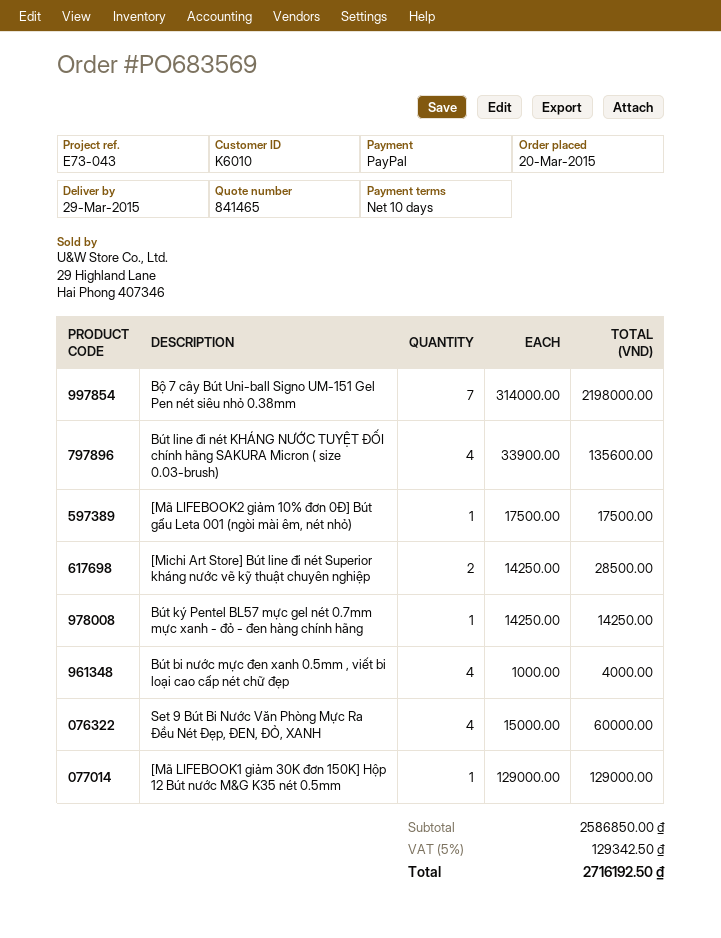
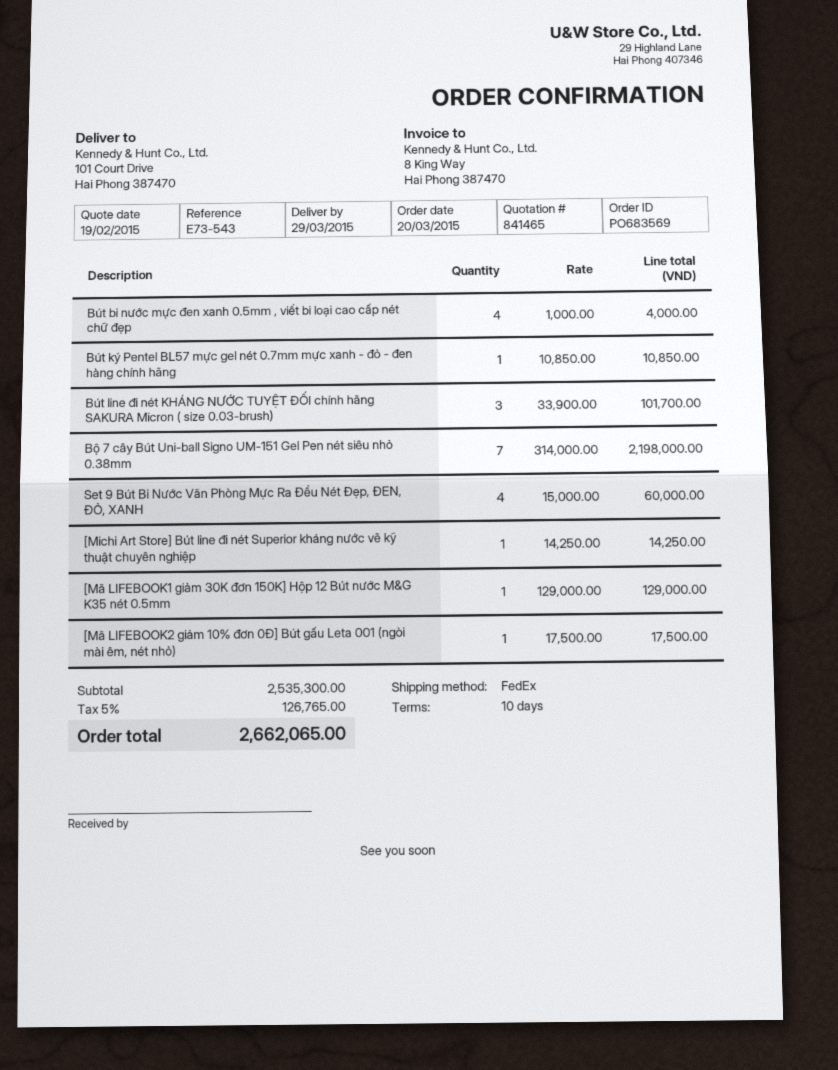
reference: E73-043 -> E73-543
Bút line đi nét KHÁNG NƯỚC TUYỆT ĐỐI chính hãng SAKURA Micron ( size 0.03-brush): 4 x 33900.00 = 135600.00 -> 3 x 33900.00 = 101700.00
[Michi Art Store] Bút line đi nét Superior kháng nước vẽ kỹ thuật chuyên nghiệp: 2 x 14250.00 = 28500.00 -> 1 x 14250.00 = 14250.00
Bút ký Pentel BL57 mực gel nét 0.7mm mực xanh - đỏ - đen hàng chính hãng: 1 x 14250.00 = 14250.00 -> 1 x 10850.00 = 10850.00
subtotal: 2586850.00 -> 2535300.00
tax: 5% = 129342.50 -> 5% = 126765.00
total: 2716192.50 -> 2662065.00

